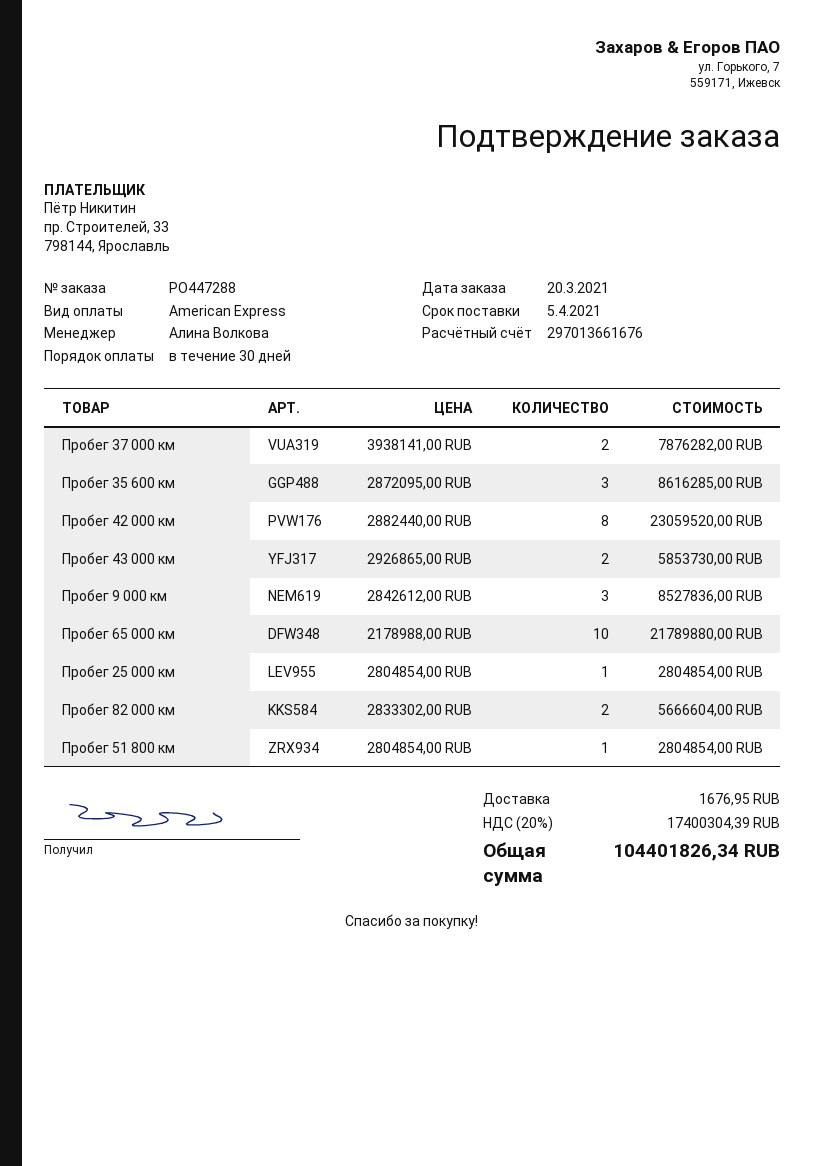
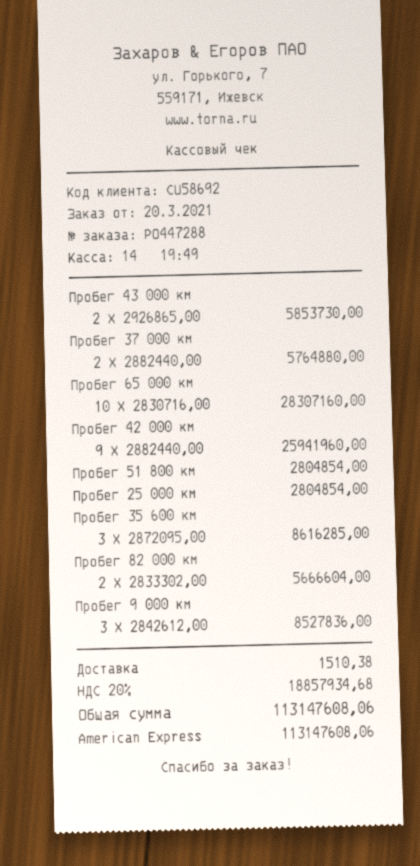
Пробег 37 000 км: 2 x 3938141.00 = 7876282.00 -> 2 x 2882440.00 = 5764880.00
Пробег 42 000 км: 8 x 2882440.00 = 23059520.00 -> 9 x 2882440.00 = 25941960.00
Пробег 65 000 км: 10 x 2178988.00 = 21789880.00 -> 10 x 2830716.00 = 28307160.00
shipping: 1676.95 -> 1510.38
tax: 20% = 17400304.39 -> 20% = 18857934.68
total: 104401826.34 -> 113147608.06

